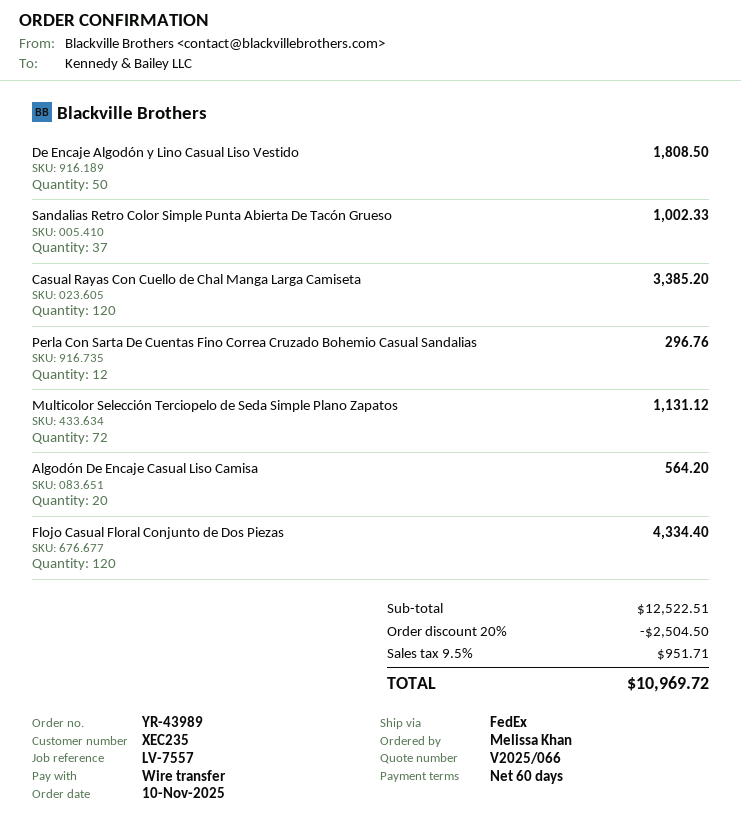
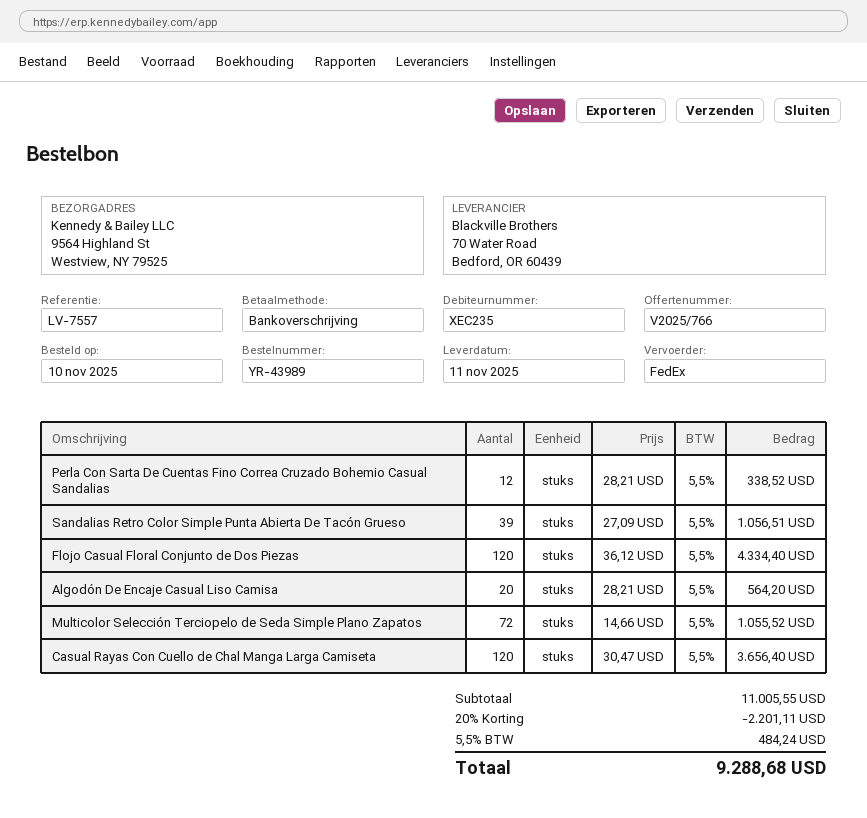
quote number: V2025/066 -> V2025/766
De Encaje Algodón y Lino Casual Liso Vestido: 50 for 1808.50 -> none
Sandalias Retro Color Simple Punta Abierta De Tacón Grueso: 37 for 1002.33 -> 39 for 1056.51
Casual Rayas Con Cuello de Chal Manga Larga Camiseta: 120 for 3385.20 -> 120 for 3656.40
Perla Con Sarta De Cuentas Fino Correa Cruzado Bohemio Casual Sandalias: 12 for 296.76 -> 12 for 338.52
Multicolor Selección Terciopelo de Seda Simple Plano Zapatos: 72 for 1131.12 -> 72 for 1055.52
subtotal: 12522.51 -> 11005.55
discount: 20% = 2504.50 -> 20% = 2201.11
tax: 9.5% = 951.71 -> 5.5% = 484.24
total: 10969.72 -> 9288.68

